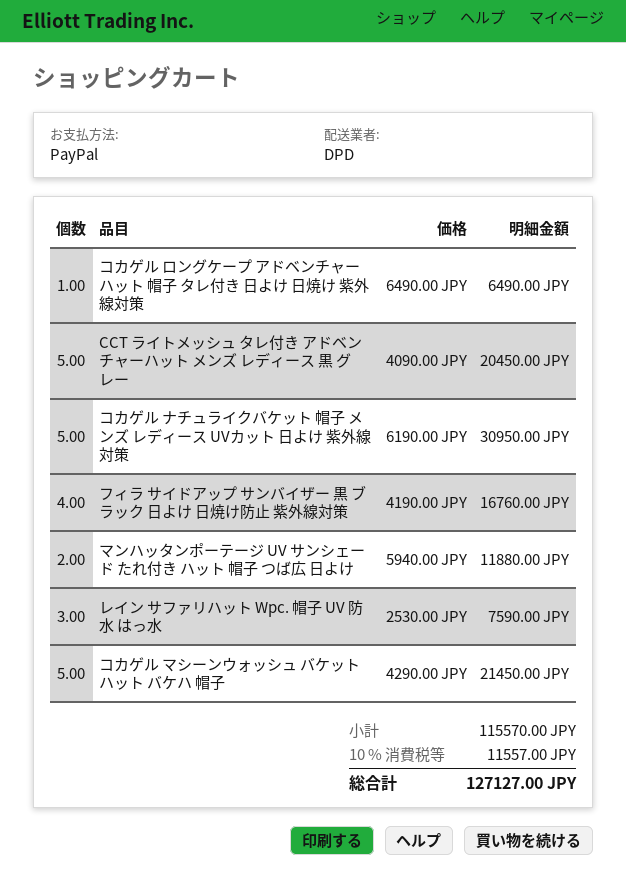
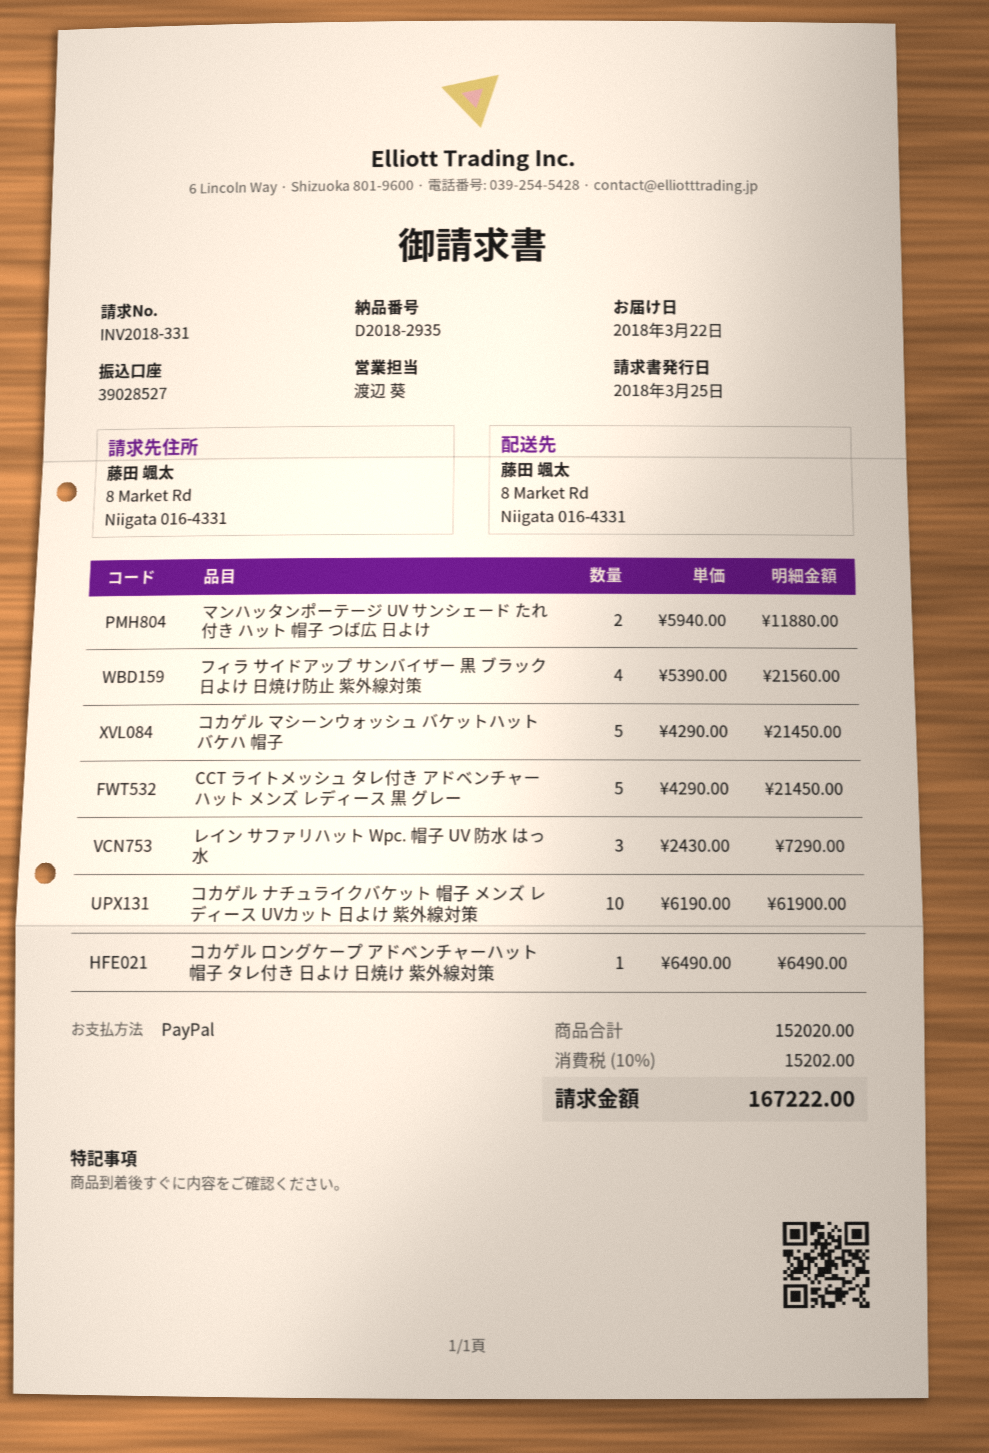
CCT ライトメッシュ タレ付き アドベンチャーハット メンズ レディース 黒 グレー: 5 x 4090.00 = 20450.00 -> 5 x 4290.00 = 21450.00
コカゲル ナチュライクバケット 帽子 メンズ レディース UVカット 日よけ 紫外線対策: 5 x 6190.00 = 30950.00 -> 10 x 6190.00 = 61900.00
フィラ サイドアップ サンバイザー 黒 ブラック 日よけ 日焼け防止 紫外線対策: 4 x 4190.00 = 16760.00 -> 4 x 5390.00 = 21560.00
レイン サファリハット Wpc. 帽子 UV 防水 はっ水: 3 x 2530.00 = 7590.00 -> 3 x 2430.00 = 7290.00
subtotal: 115570.00 -> 152020.00
tax: 10% = 11557.00 -> 10% = 15202.00
total: 127127.00 -> 167222.00

